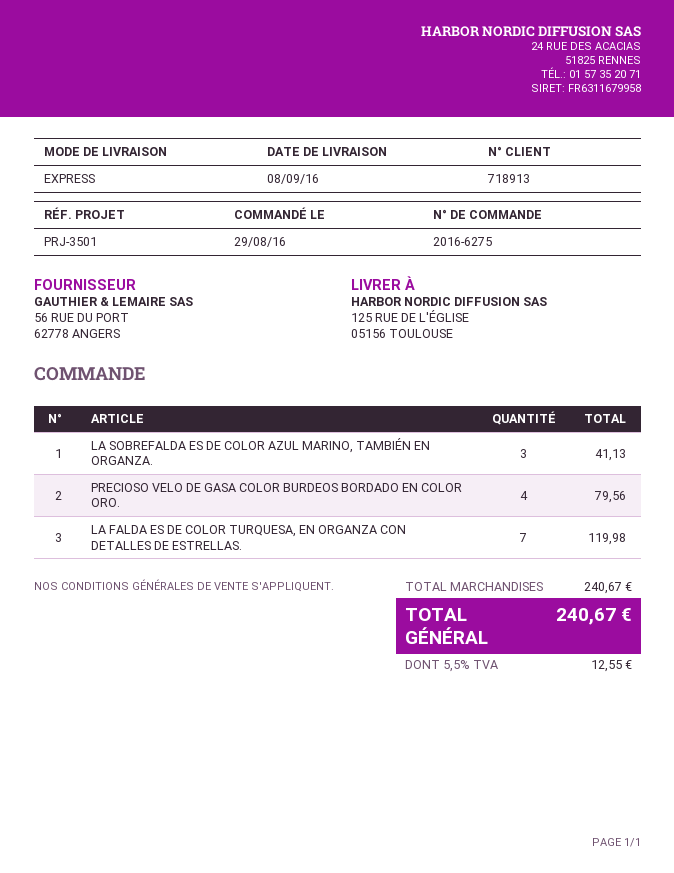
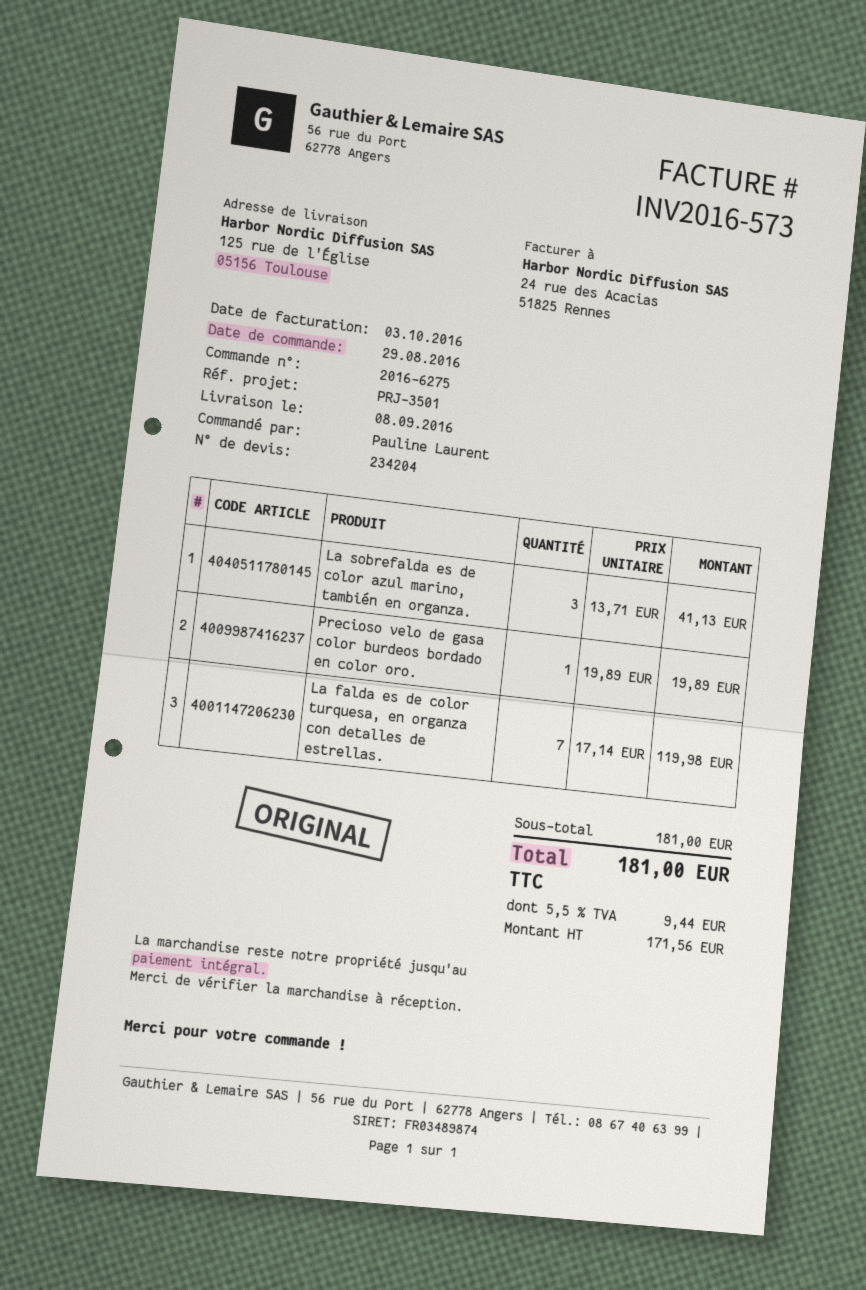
PRECIOSO VELO DE GASA COLOR BURDEOS BORDADO EN COLOR ORO.: 4 for 79.56 -> 1 for 19.89
subtotal: 240.67 -> 181.00
tax: 5.5% = 12.55 -> 5.5% = 9.44
total: 240.67 -> 181.00

